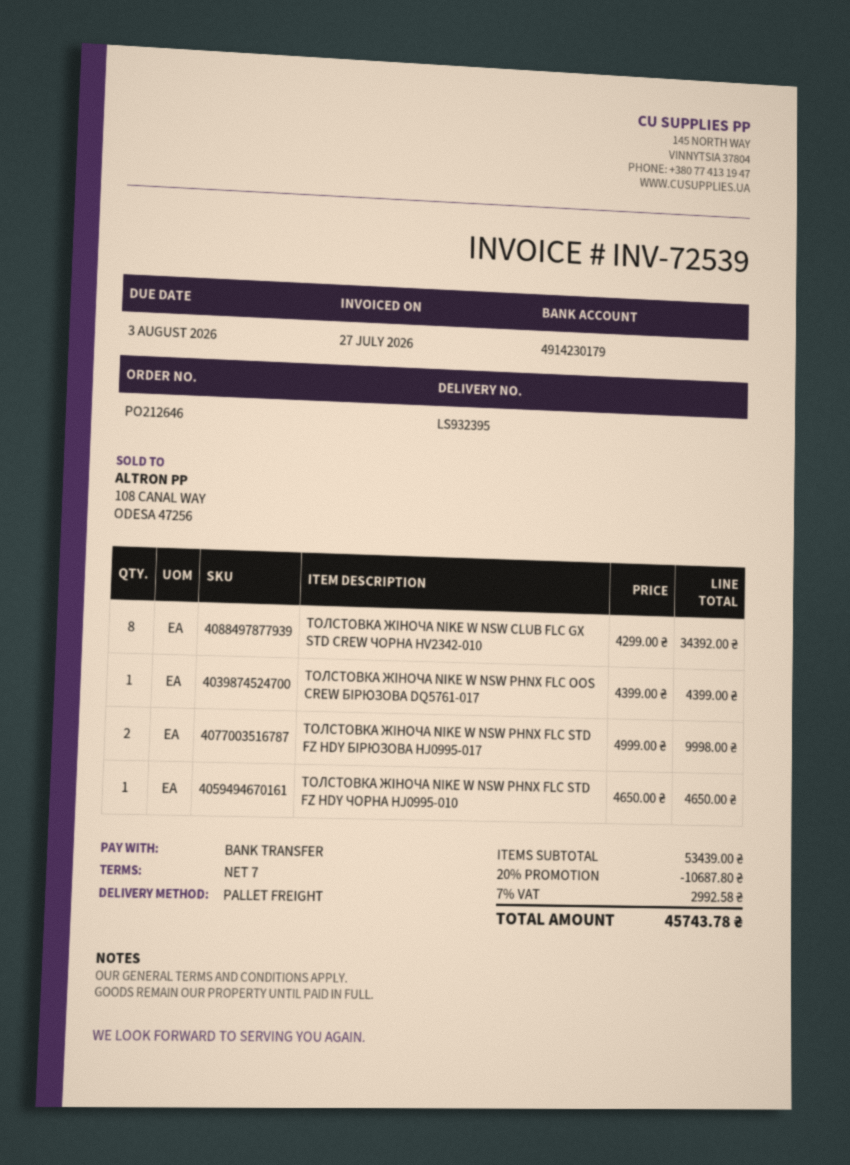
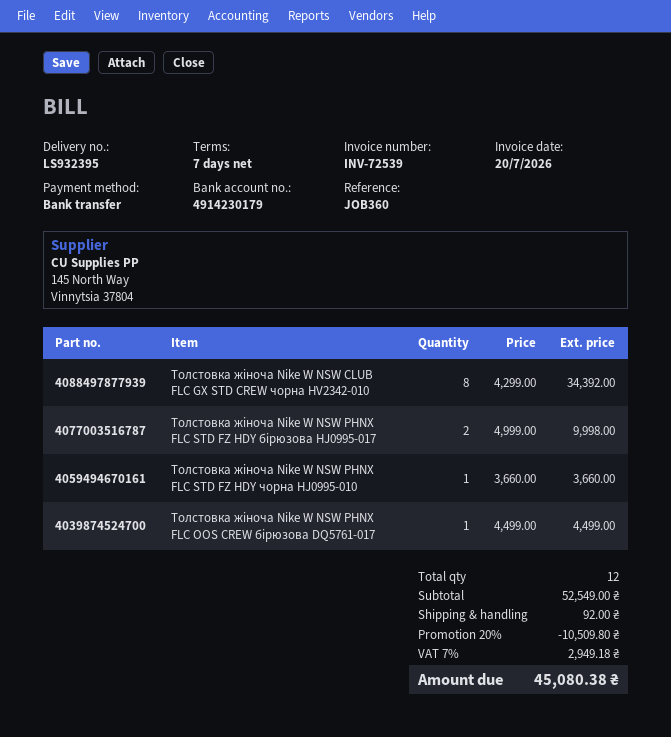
invoice date: 2026-07-27 -> 2026-07-20
ТОЛСТОВКА ЖІНОЧА NIKE W NSW PHNX FLC OOS CREW БІРЮЗОВА DQ5761-017: 1 x 4399.00 = 4399.00 -> 1 x 4499.00 = 4499.00
ТОЛСТОВКА ЖІНОЧА NIKE W NSW PHNX FLC STD FZ HDY ЧОРНА HJ0995-010: 1 x 4650.00 = 4650.00 -> 1 x 3660.00 = 3660.00
subtotal: 53439.00 -> 52549.00
discount: 20% = 10687.80 -> 20% = 10509.80
shipping: none -> 92.00
tax: 7% = 2992.58 -> 7% = 2949.18
total: 45743.78 -> 45080.38

